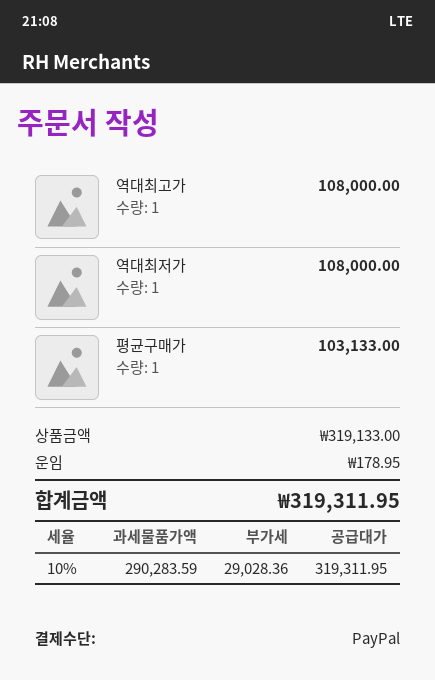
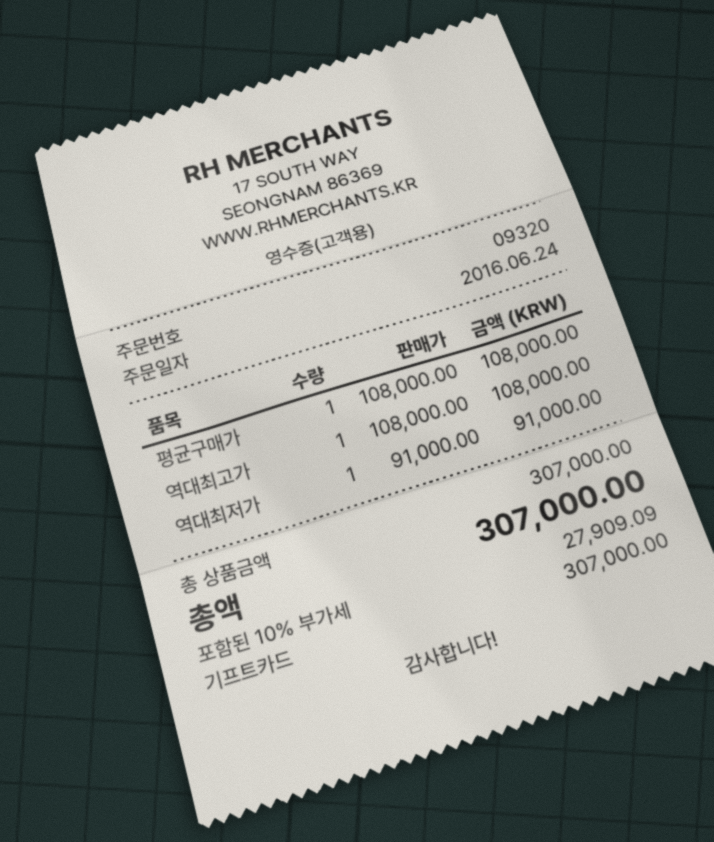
payment method: PayPal -> gift card
역대최저가: 1 for 108000.00 -> 1 for 91000.00
평균구매가: 1 for 103133.00 -> 1 for 108000.00
subtotal: 319133.00 -> 307000.00
shipping: 178.95 -> none
tax: 10% = 29028.36 -> 10% = 27909.09
total: 319311.95 -> 307000.00

